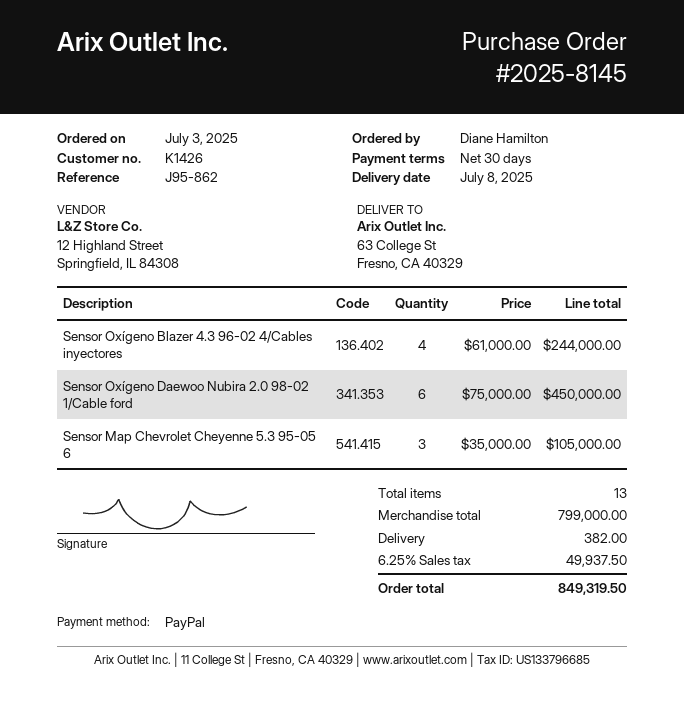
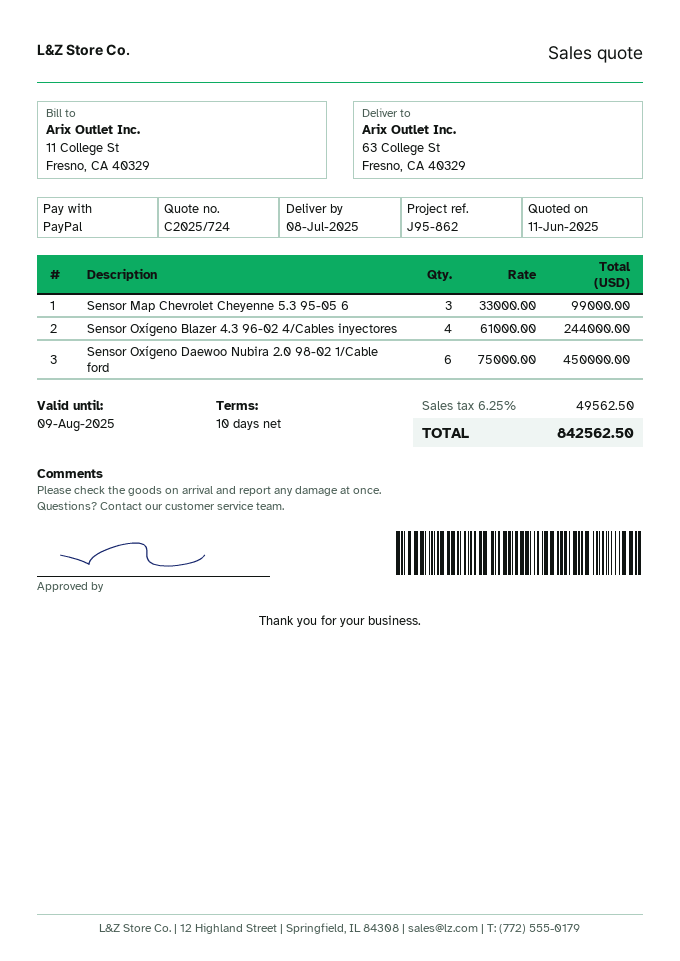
payment terms: 30 days -> 10 days
Sensor Map Chevrolet Cheyenne 5.3 95-05 6: 3 x 35000.00 = 105000.00 -> 3 x 33000.00 = 99000.00
shipping: 382.00 -> none
tax: 6.25% = 49937.50 -> 6.25% = 49562.50
total: 849319.50 -> 842562.50

